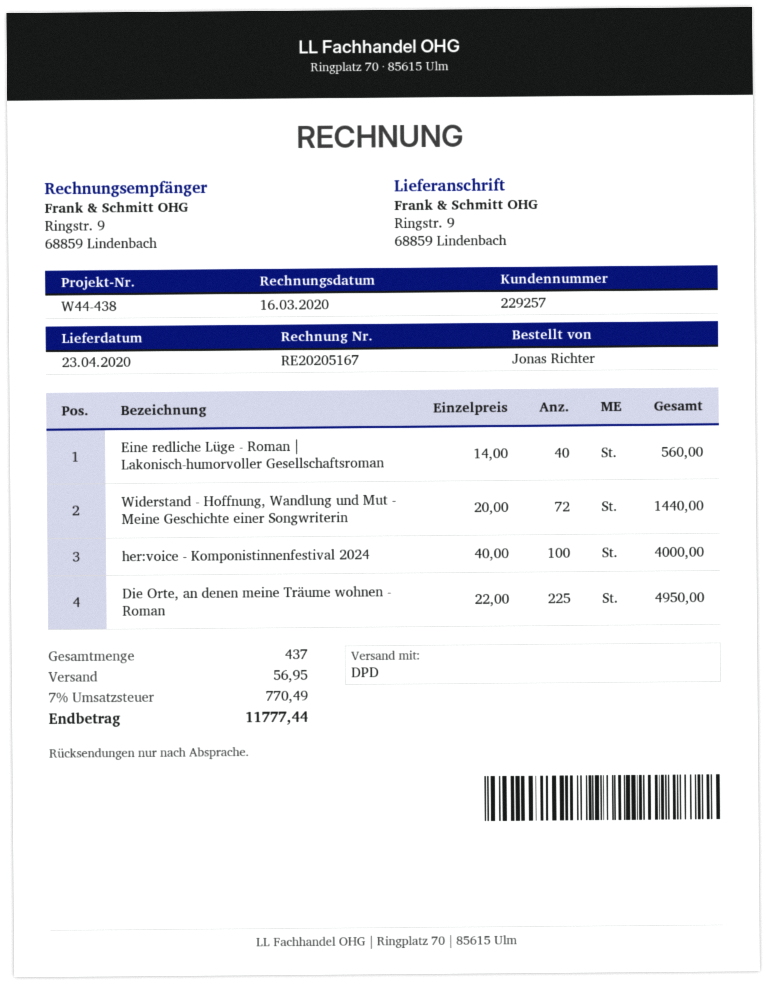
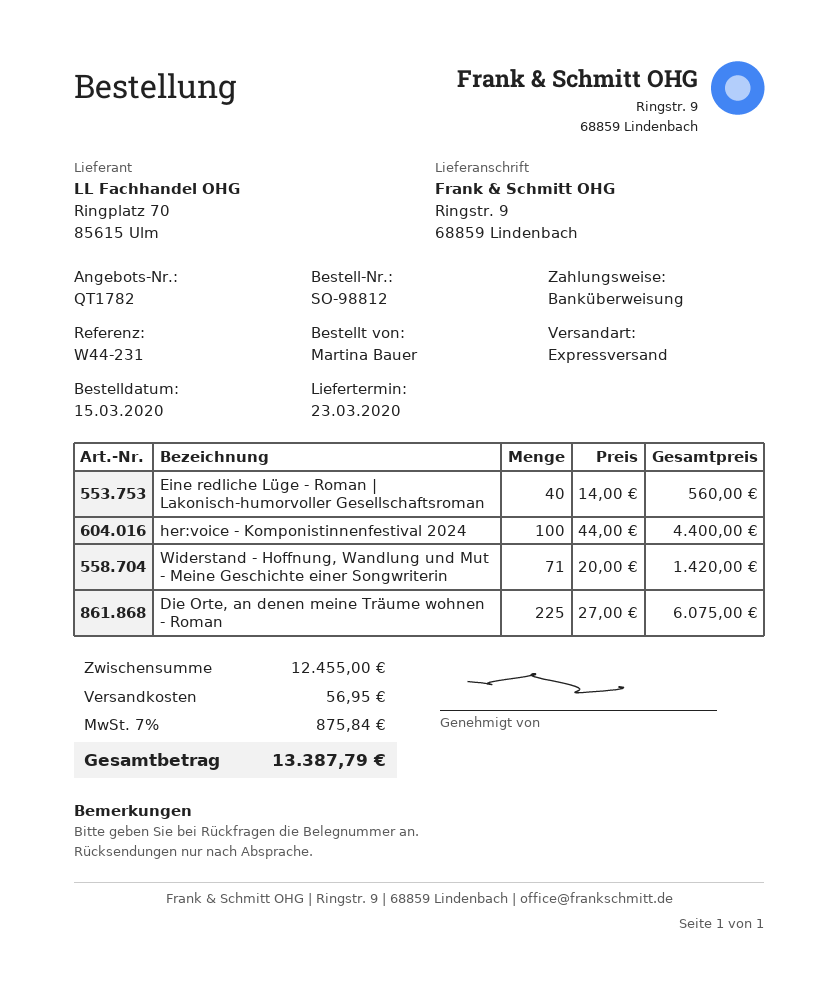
delivery date: 2020-04-23 -> 2020-03-23
reference: W44-438 -> W44-231
ordered by: Jonas Richter -> Martina Bauer
shipping method: DPD -> express
Widerstand - Hoffnung, Wandlung und Mut - Meine Geschichte einer Songwriterin: 72 x 20.00 = 1440.00 -> 71 x 20.00 = 1420.00
her:voice - Komponistinnenfestival 2024: 100 x 40.00 = 4000.00 -> 100 x 44.00 = 4400.00
Die Orte, an denen meine Träume wohnen - Roman: 225 x 22.00 = 4950.00 -> 225 x 27.00 = 6075.00
tax: 7% = 770.49 -> 7% = 875.84
total: 11777.44 -> 13387.79

